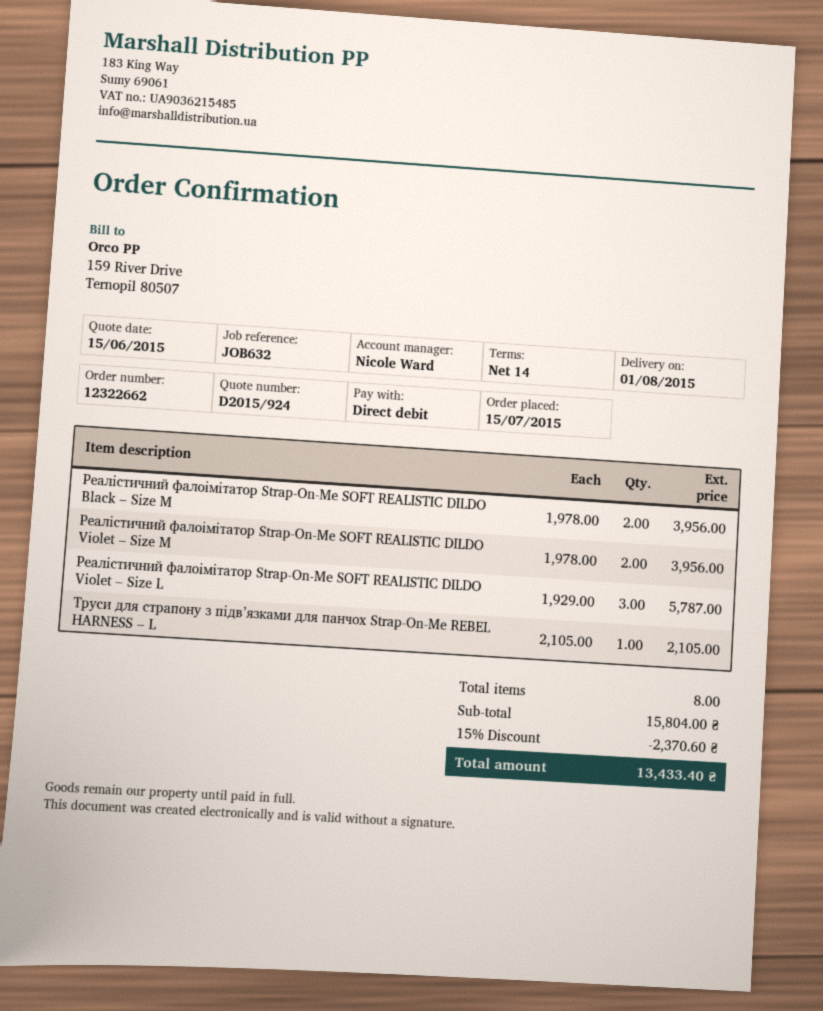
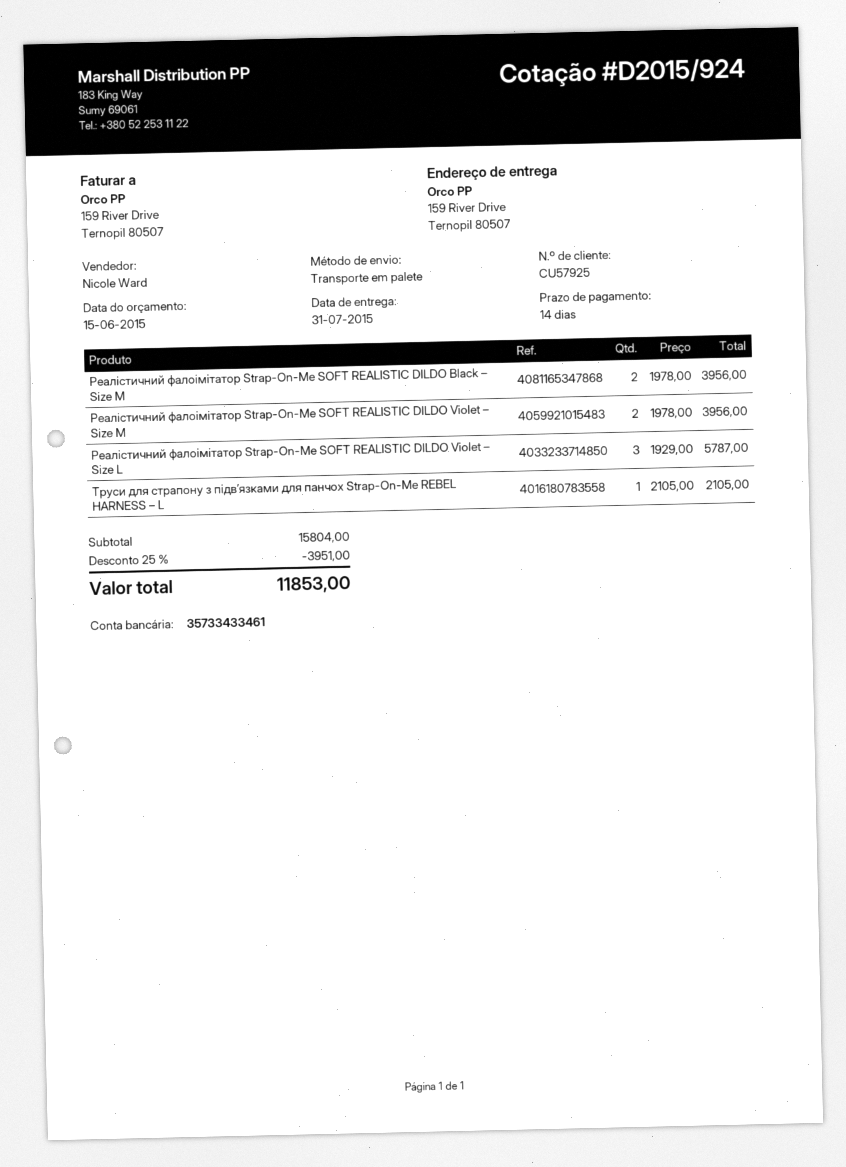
delivery date: 2015-08-01 -> 2015-07-31
discount: 15% = 2370.60 -> 25% = 3951.00
total: 13433.40 -> 11853.00

